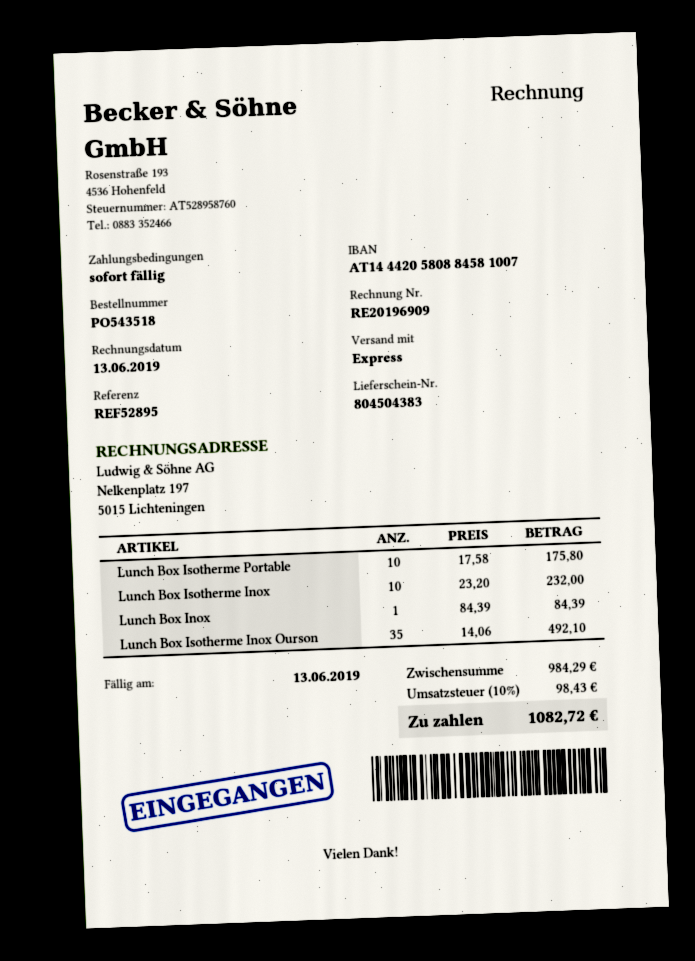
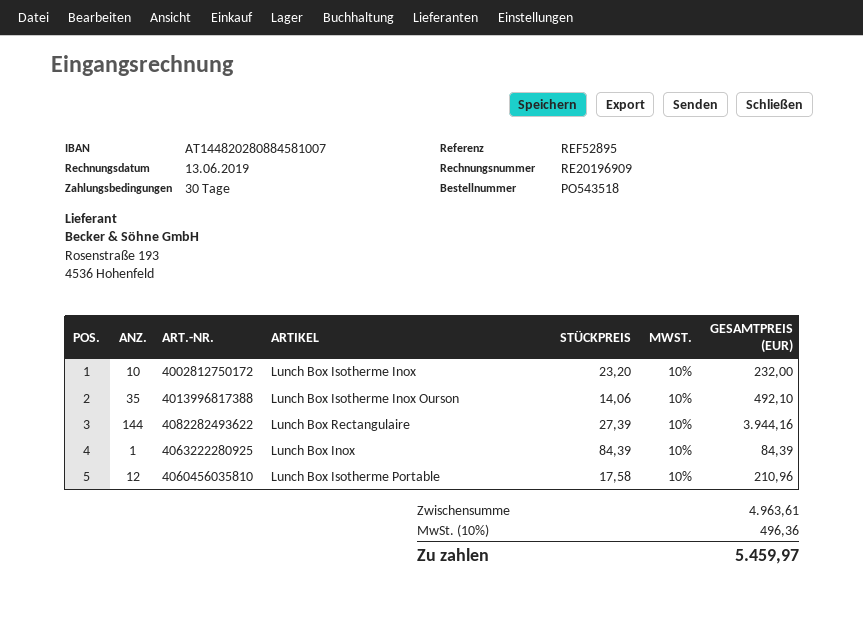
payment terms: on receipt -> 30 days
bank account: AT144420580884581007 -> AT144820280884581007
Lunch Box Isotherme Portable: 10 x 17.58 = 175.80 -> 12 x 17.58 = 210.96
Lunch Box Rectangulaire: none -> 144 x 27.39 = 3944.16
subtotal: 984.29 -> 4963.61
tax: 10% = 98.43 -> 10% = 496.36
total: 1082.72 -> 5459.97

